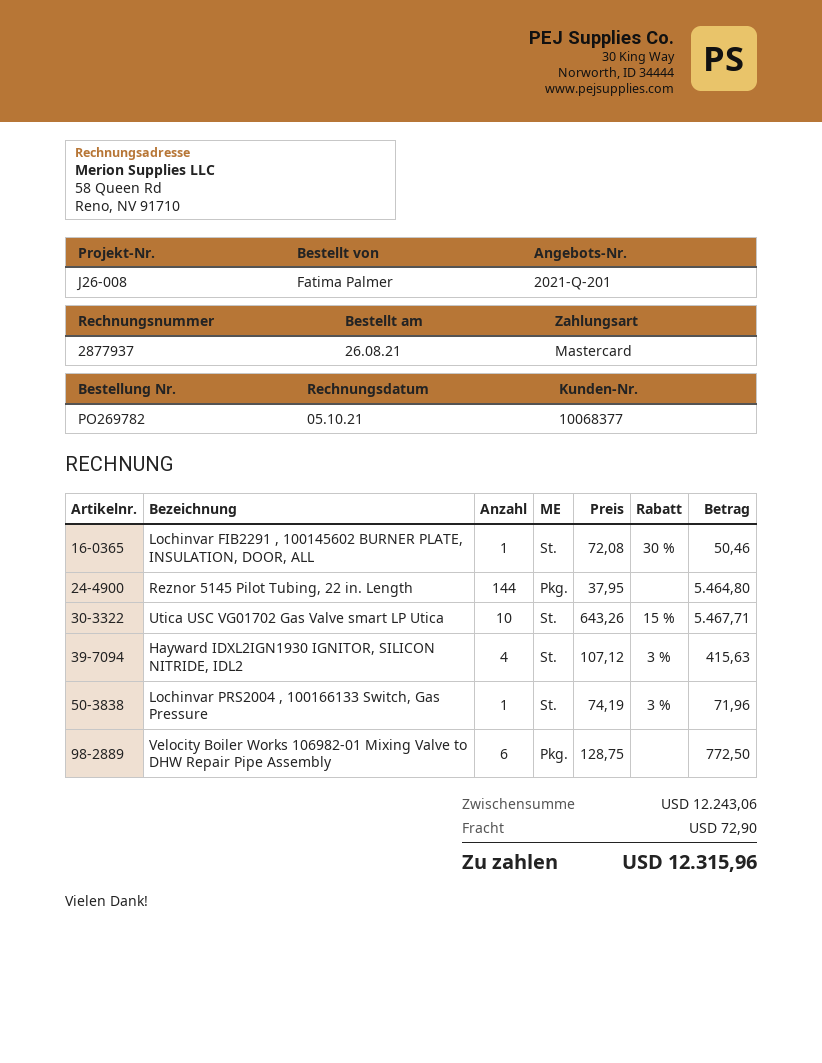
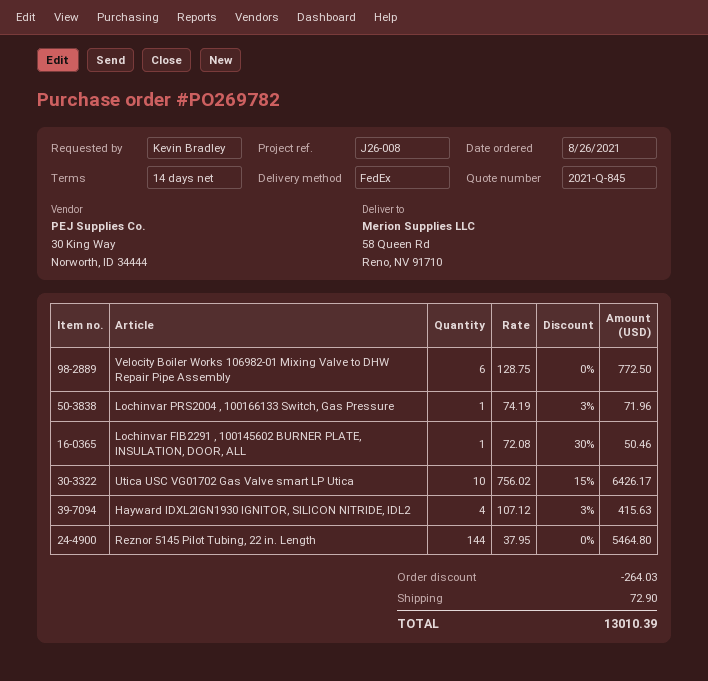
quote number: 2021-Q-201 -> 2021-Q-845
ordered by: Fatima Palmer -> Kevin Bradley
Utica USC VG01702 Gas Valve smart LP Utica: 10 x 643.26 - 15% = 5467.71 -> 10 x 756.02 - 15% = 6426.17
discount: none -> 264.03
total: 12315.96 -> 13010.39

